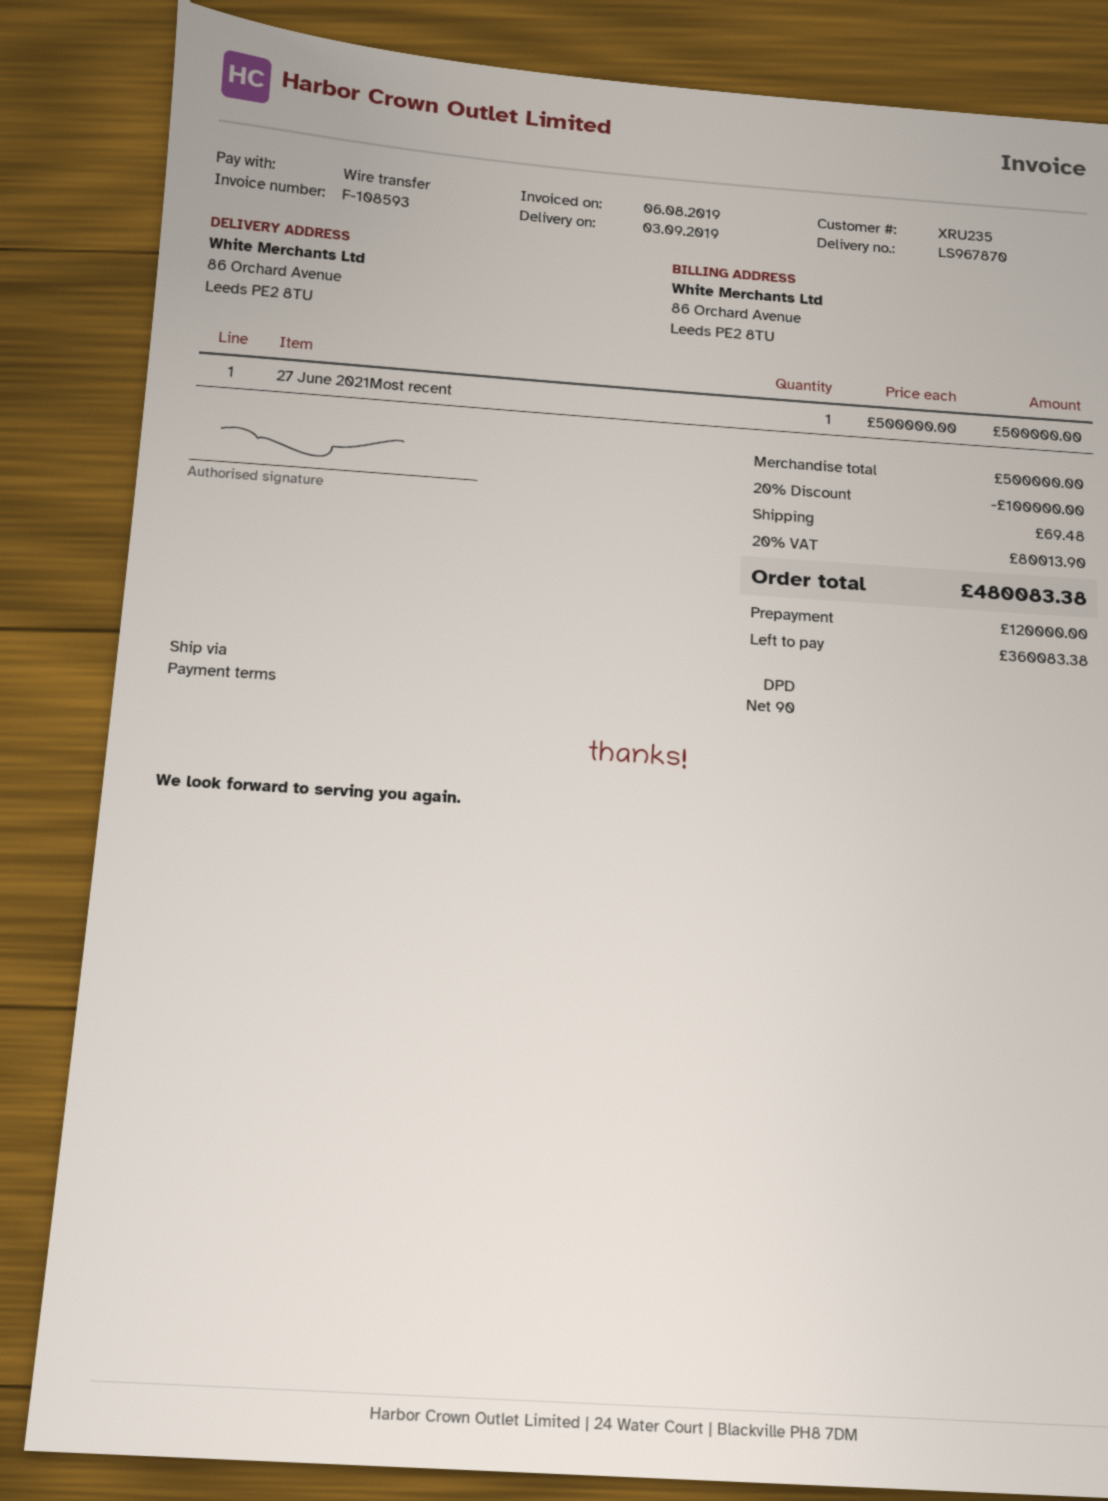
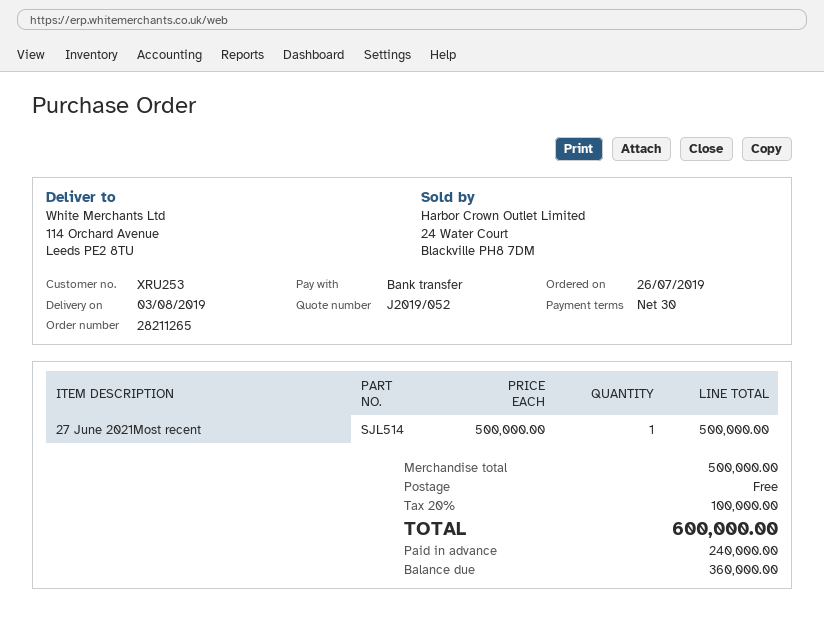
delivery date: 2019-09-03 -> 2019-08-03
payment terms: 90 days -> 30 days
customer number: XRU235 -> XRU253
ship to: 86 Orchard Avenue, Leeds PE2 8TU -> 114 Orchard Avenue, Leeds PE2 8TU
discount: 20% = 100000.00 -> none
shipping: 69.48 -> 0.00
tax: 20% = 80013.90 -> 20% = 100000.00
total: 480083.38 -> 600000.00
deposit: 120000.00 -> 240000.00
balance: 360083.38 -> 360000.00

